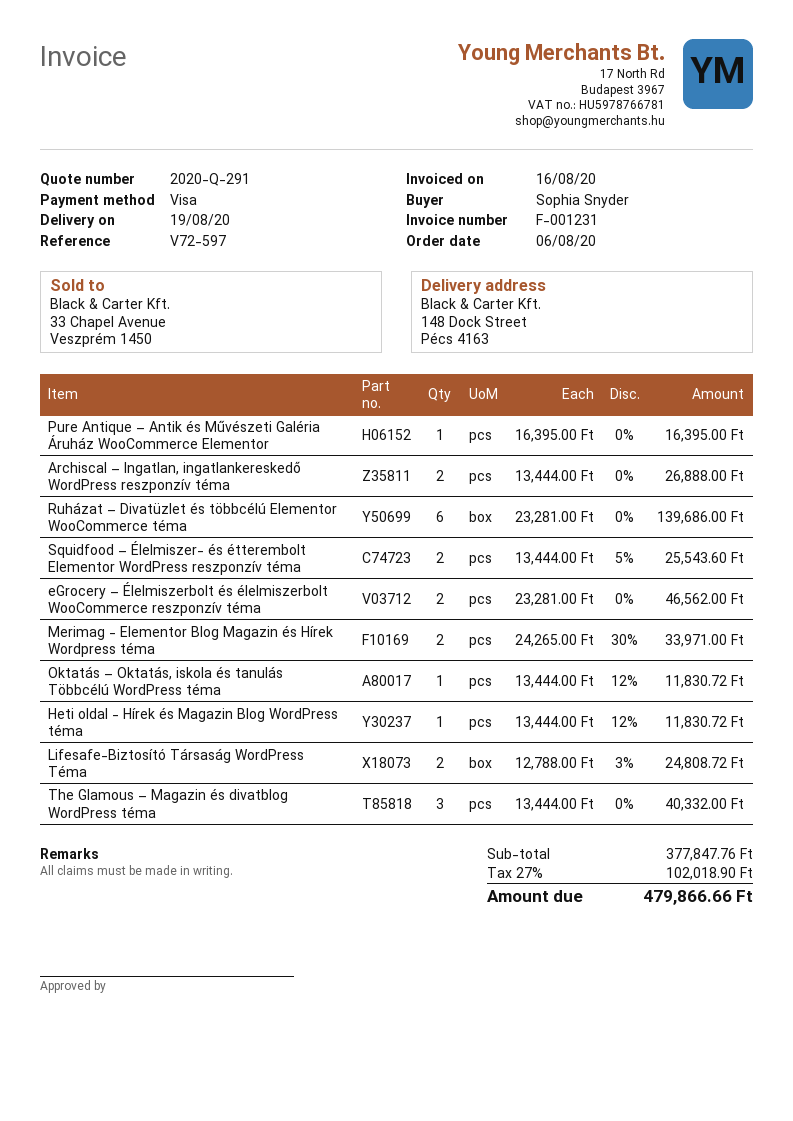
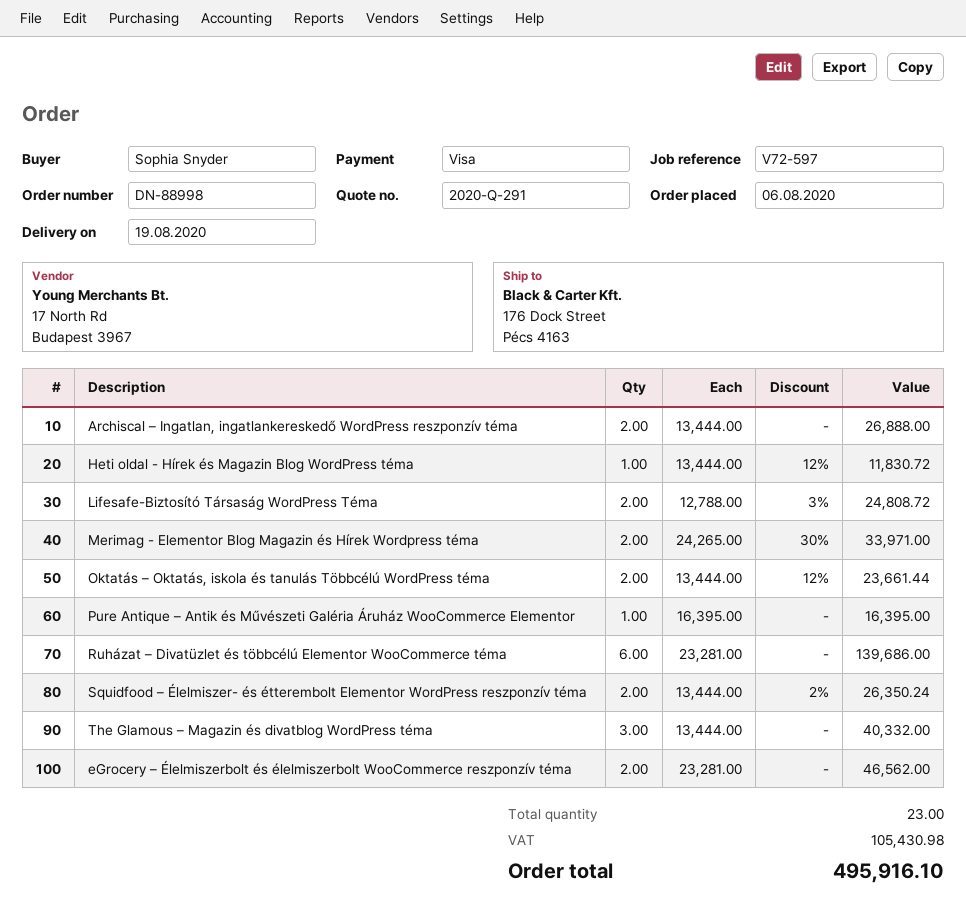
ship to: 148 Dock Street, Pécs 4163 -> 176 Dock Street, Pécs 4163
Squidfood – Élelmiszer- és étterembolt Elementor WordPress reszponzív téma: 2 x 13444.00 - 5% = 25543.60 -> 2 x 13444.00 - 2% = 26350.24
Oktatás – Oktatás, iskola és tanulás Többcélú WordPress téma: 1 x 13444.00 - 12% = 11830.72 -> 2 x 13444.00 - 12% = 23661.44
tax: 102018.90 -> 105430.98
total: 479866.66 -> 495916.10

